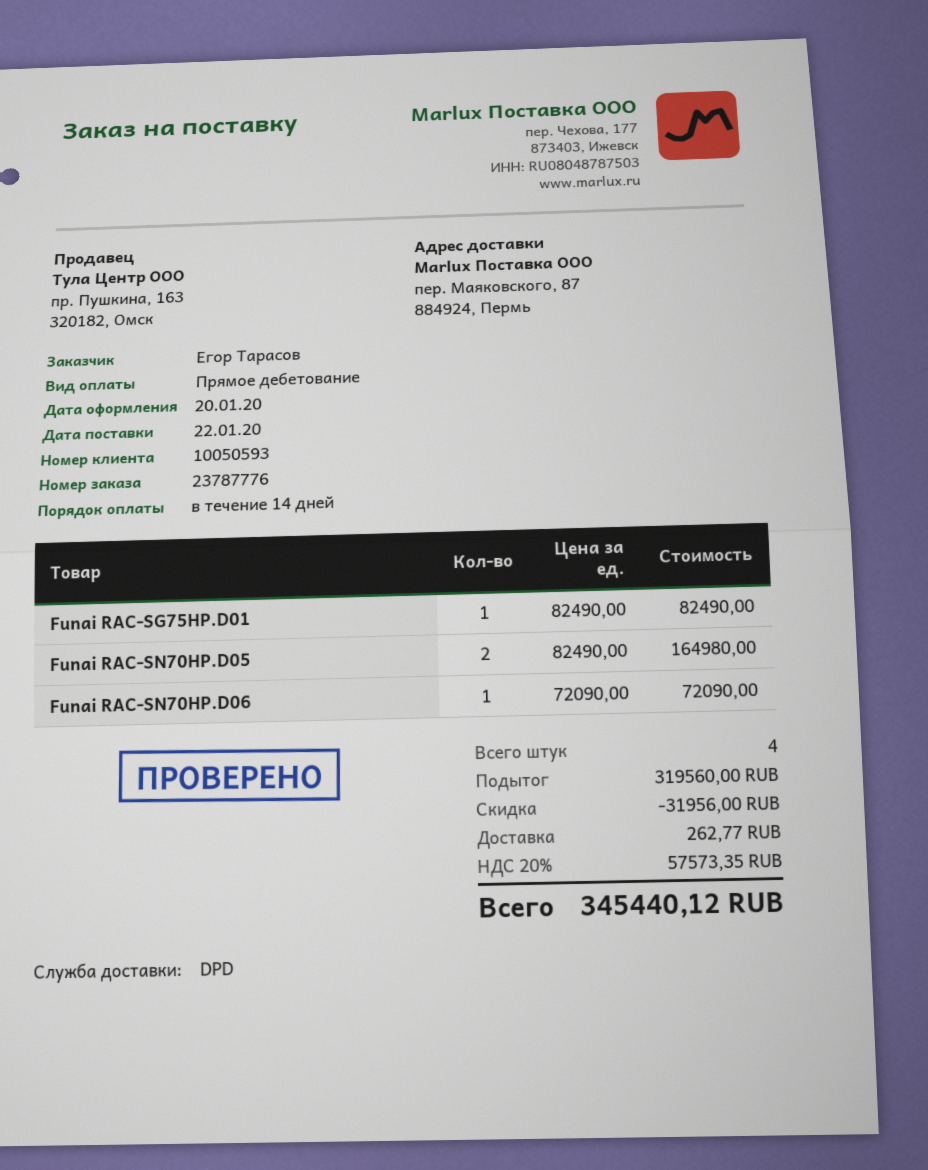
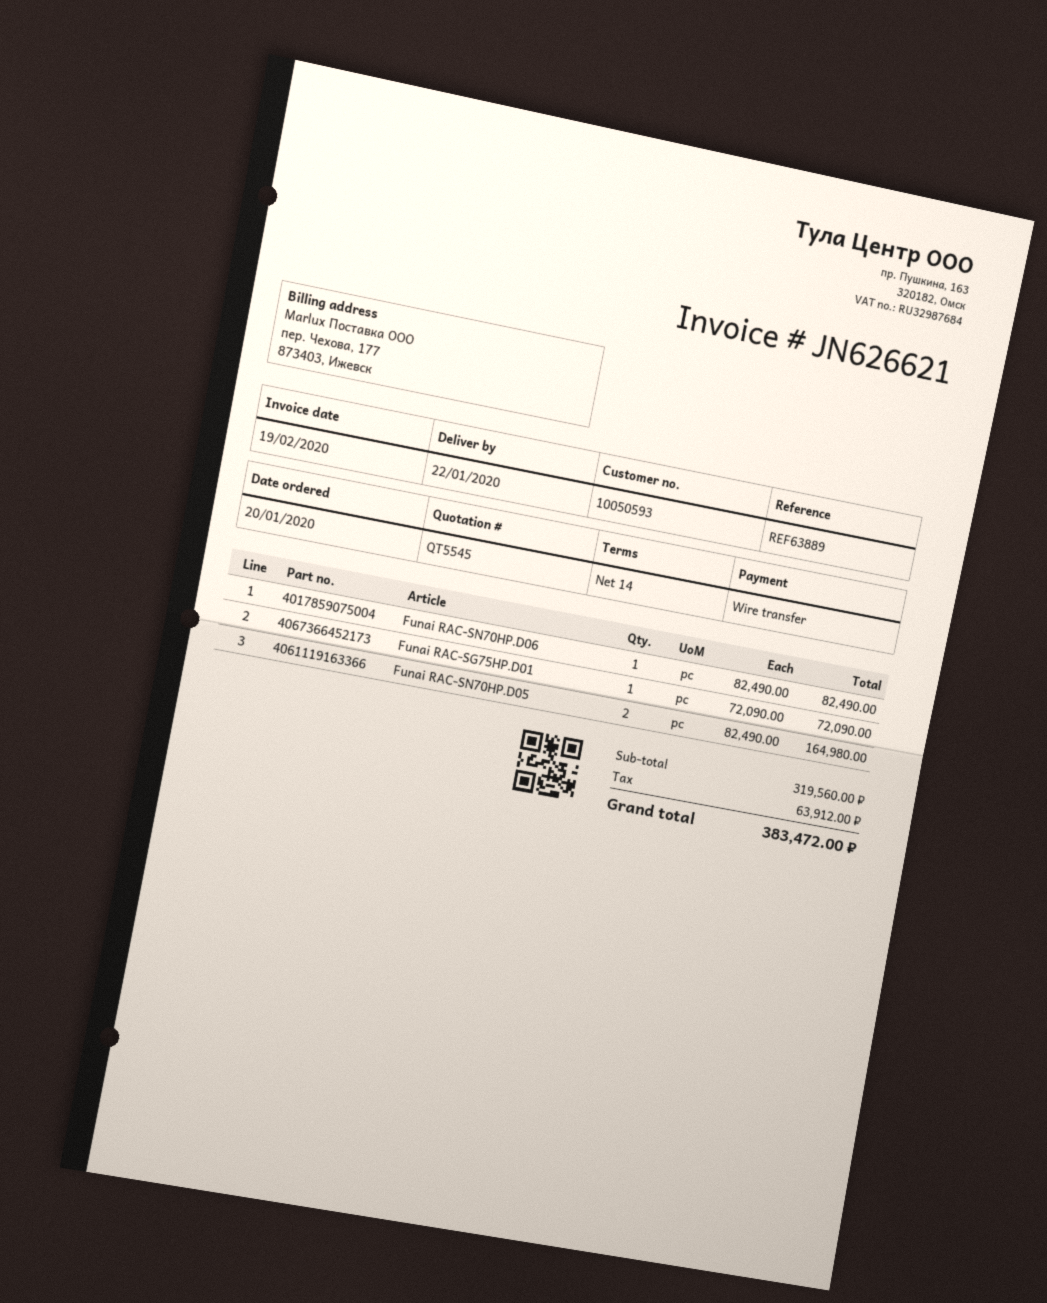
payment method: direct debit -> bank transfer
Funai RAC-SG75HP.D01: 1 x 82490.00 = 82490.00 -> 1 x 72090.00 = 72090.00
Funai RAC-SN70HP.D06: 1 x 72090.00 = 72090.00 -> 1 x 82490.00 = 82490.00
discount: 31956.00 -> none
shipping: 262.77 -> none
tax: 57573.35 -> 63912.00
total: 345440.12 -> 383472.00

